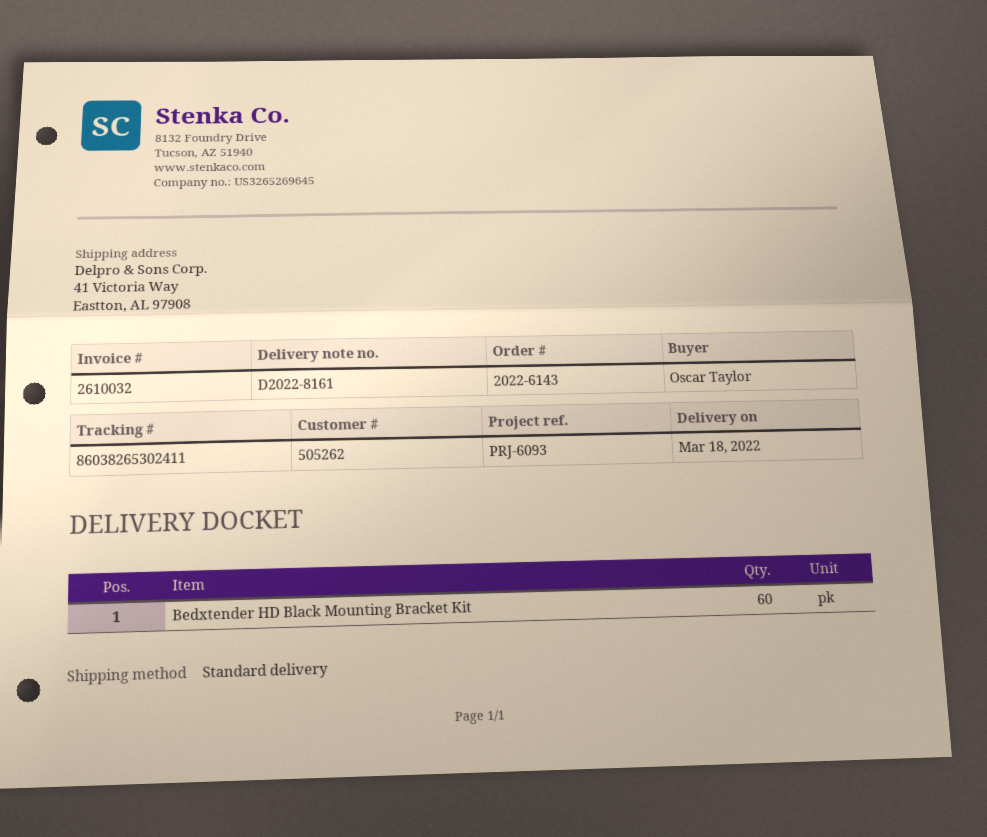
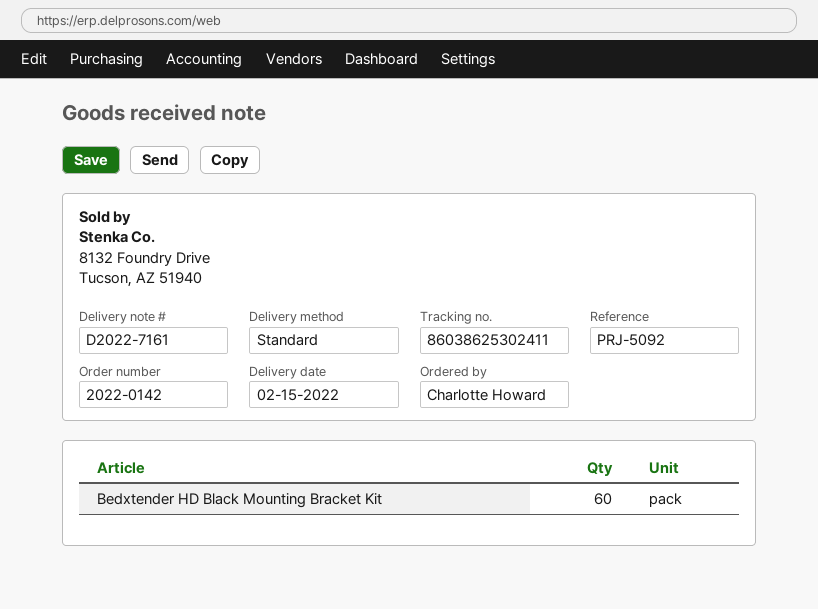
order number: 2022-6143 -> 2022-0142
delivery note number: D2022-8161 -> D2022-7161
delivery date: 2022-03-18 -> 2022-02-15
reference: PRJ-6093 -> PRJ-5092
ordered by: Oscar Taylor -> Charlotte Howard
tracking number: 86038265302411 -> 86038625302411

